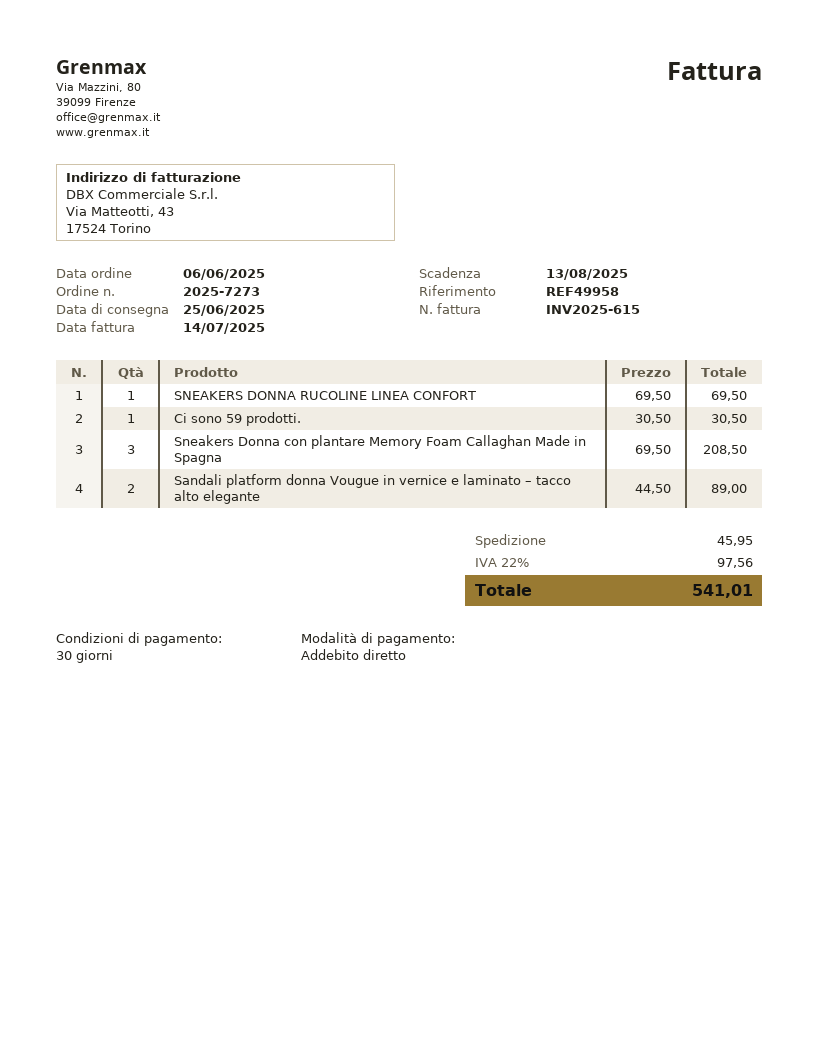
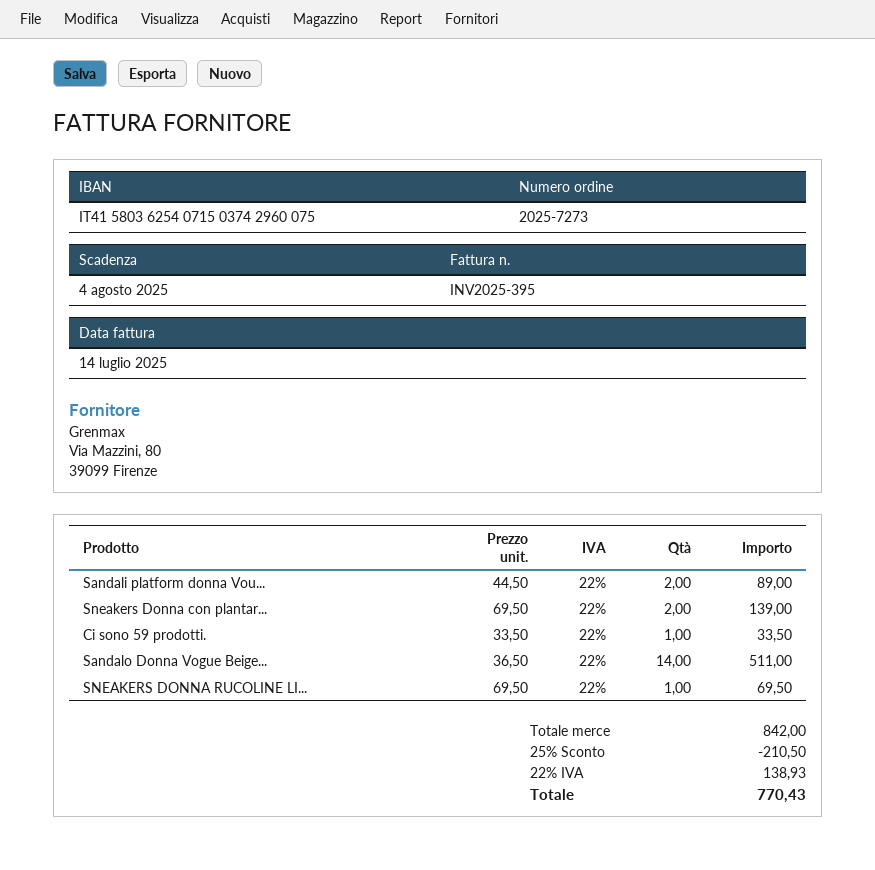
invoice number: INV2025-615 -> INV2025-395
due date: 2025-08-13 -> 2025-08-04
Ci sono 59 prodotti.: 1 x 30.50 = 30.50 -> 1 x 33.50 = 33.50
Sneakers Donna con plantare Memory Foam Callaghan Made in Spagna: 3 x 69.50 = 208.50 -> 2 x 69.50 = 139.00
Sandalo Donna Vogue Beige...: none -> 14 x 36.50 = 511.00
discount: none -> 25% = 210.50
shipping: 45.95 -> none
tax: 22% = 97.56 -> 22% = 138.93
total: 541.01 -> 770.43

